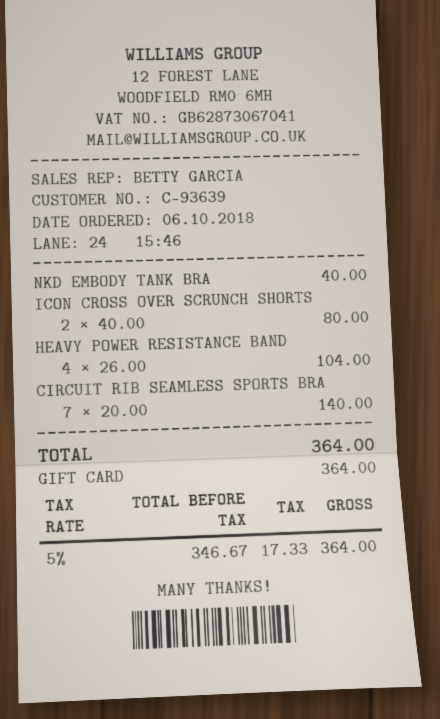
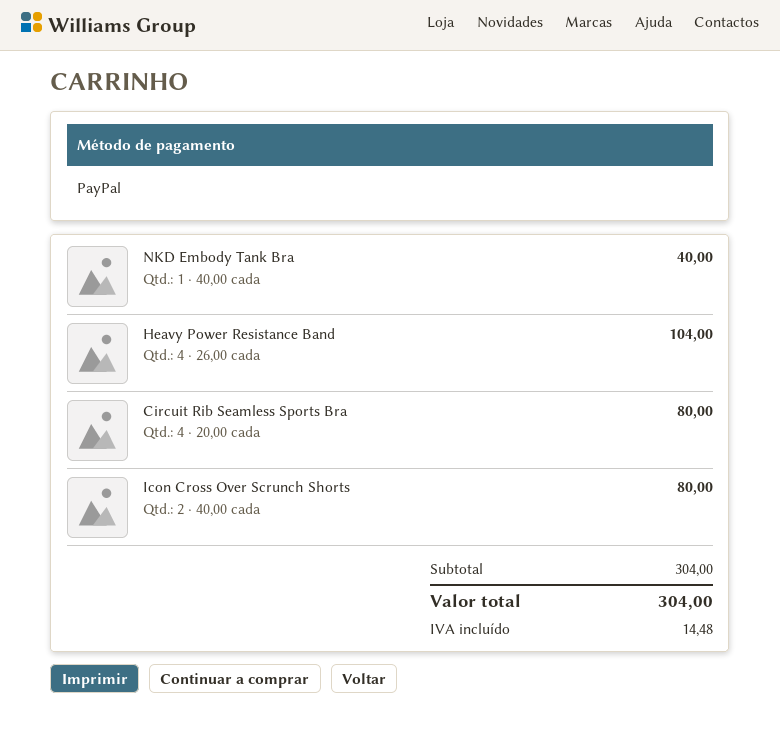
payment method: gift card -> PayPal
CIRCUIT RIB SEAMLESS SPORTS BRA: 7 x 20.00 = 140.00 -> 4 x 20.00 = 80.00
tax: 17.33 -> 14.48
total: 364.00 -> 304.00

